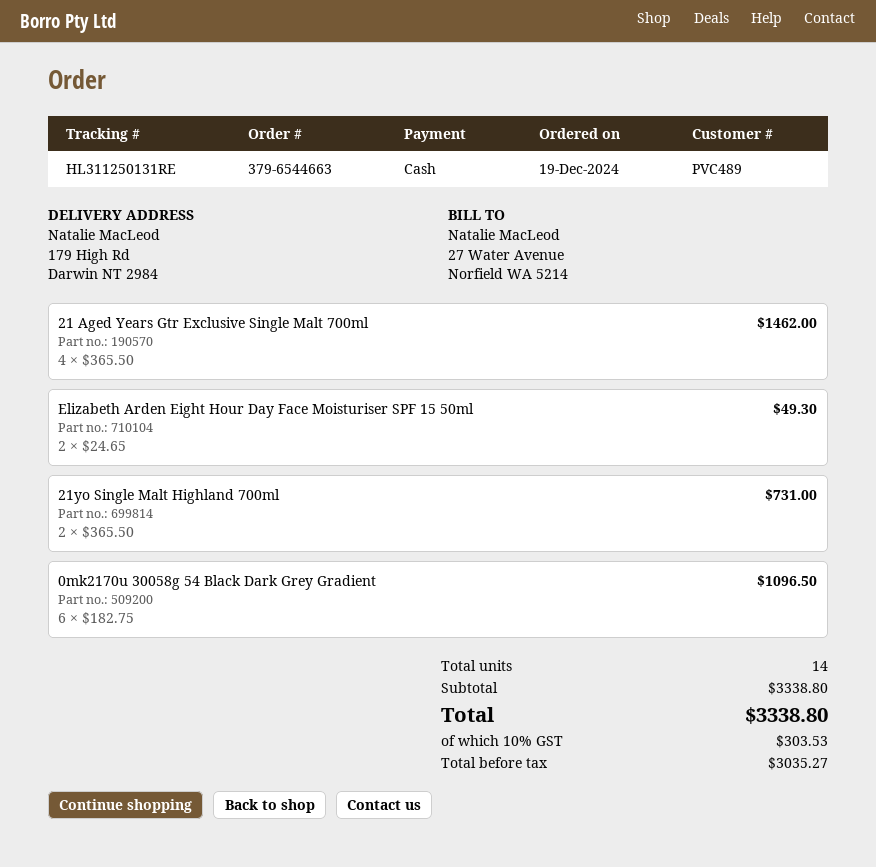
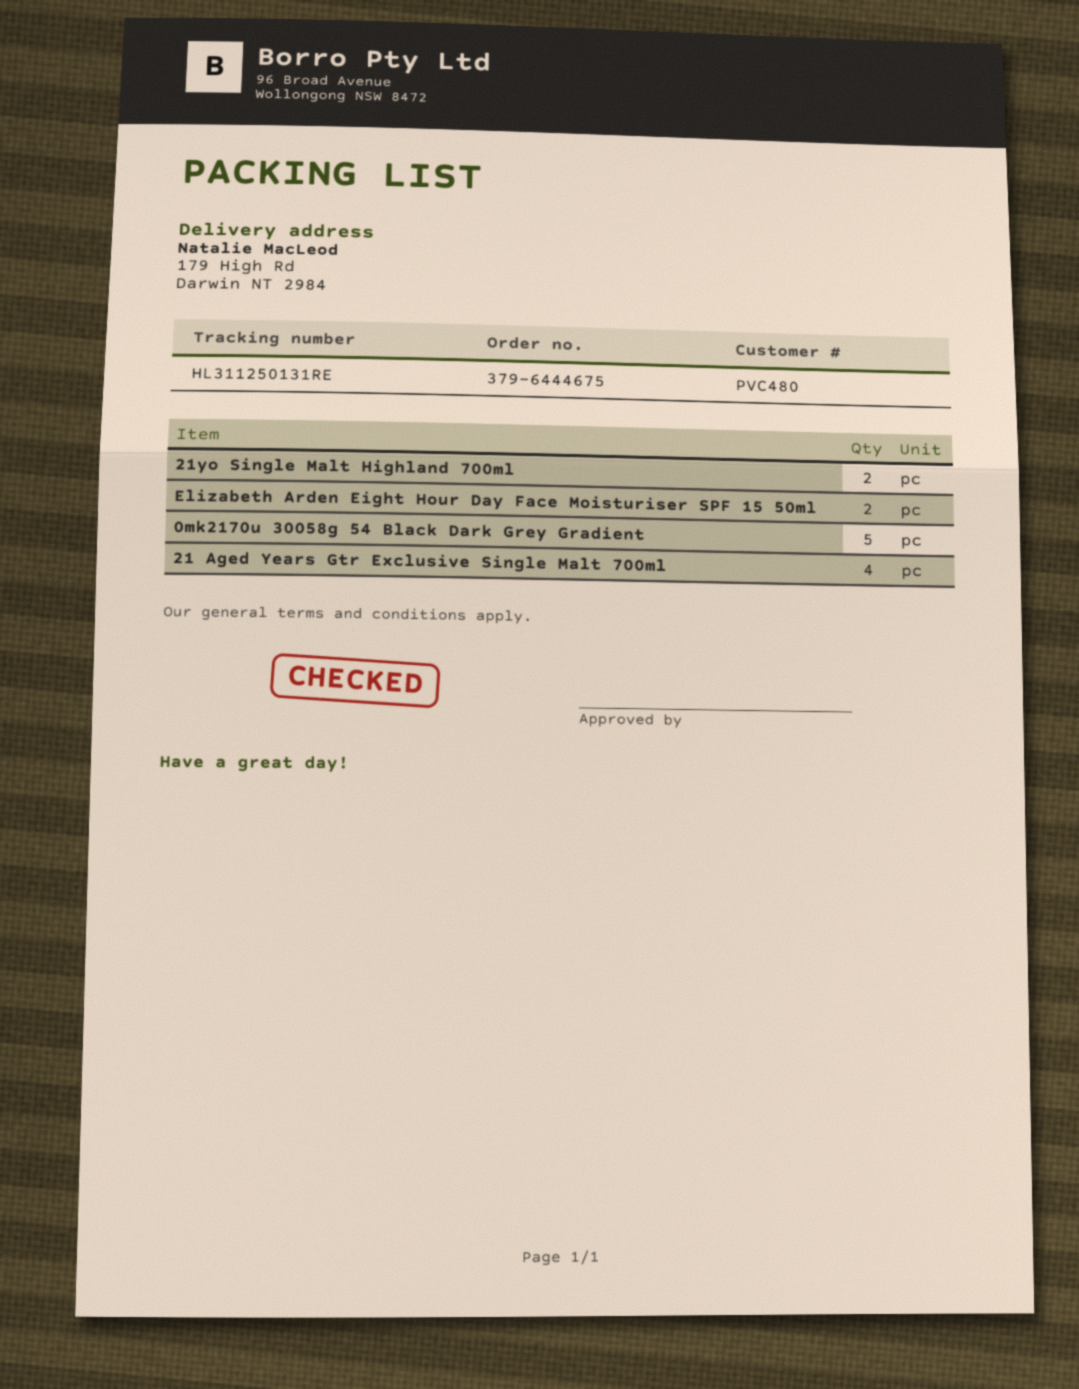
order number: 379-6544663 -> 379-6444675
customer number: PVC489 -> PVC480
0mk2170u 30058g 54 Black Dark Grey Gradient: 6 -> 5

